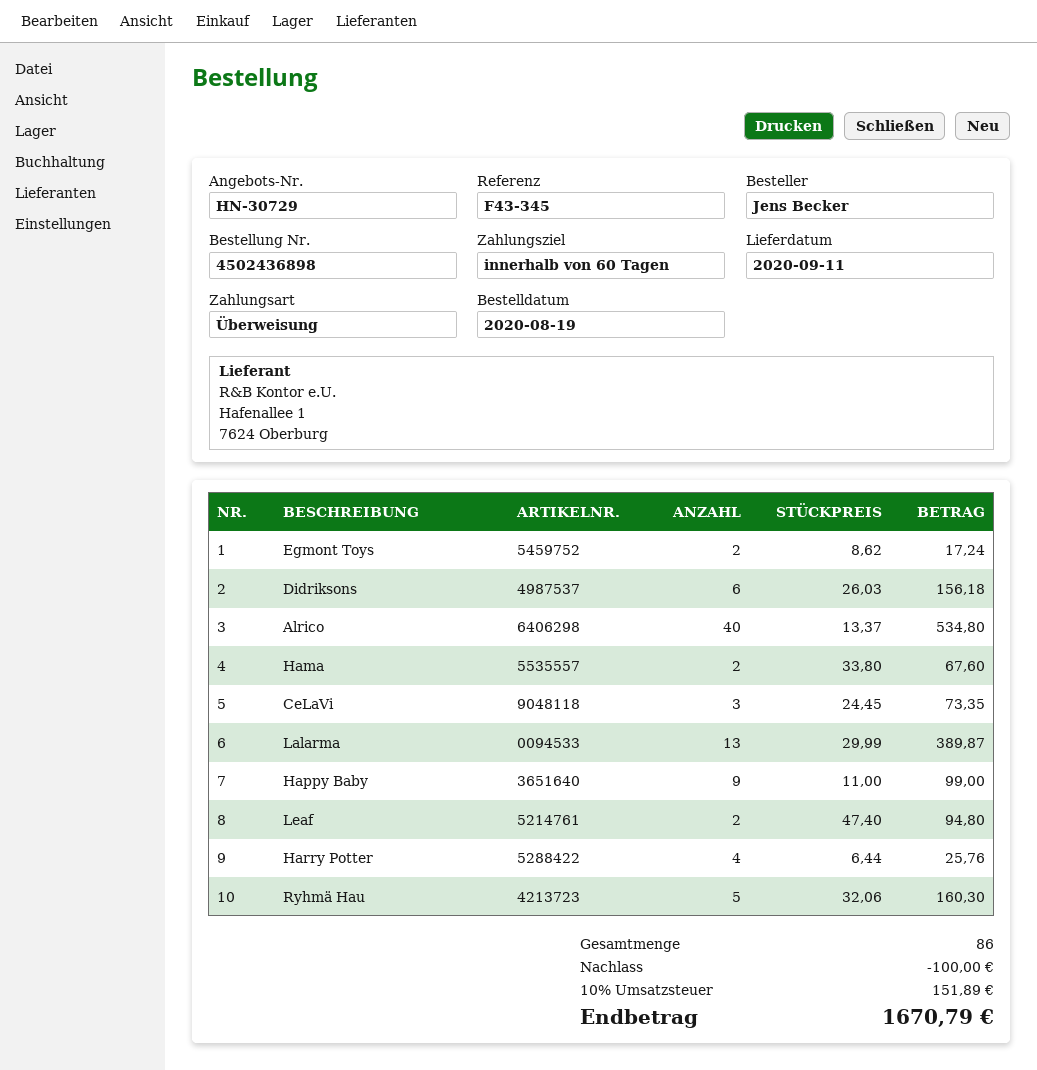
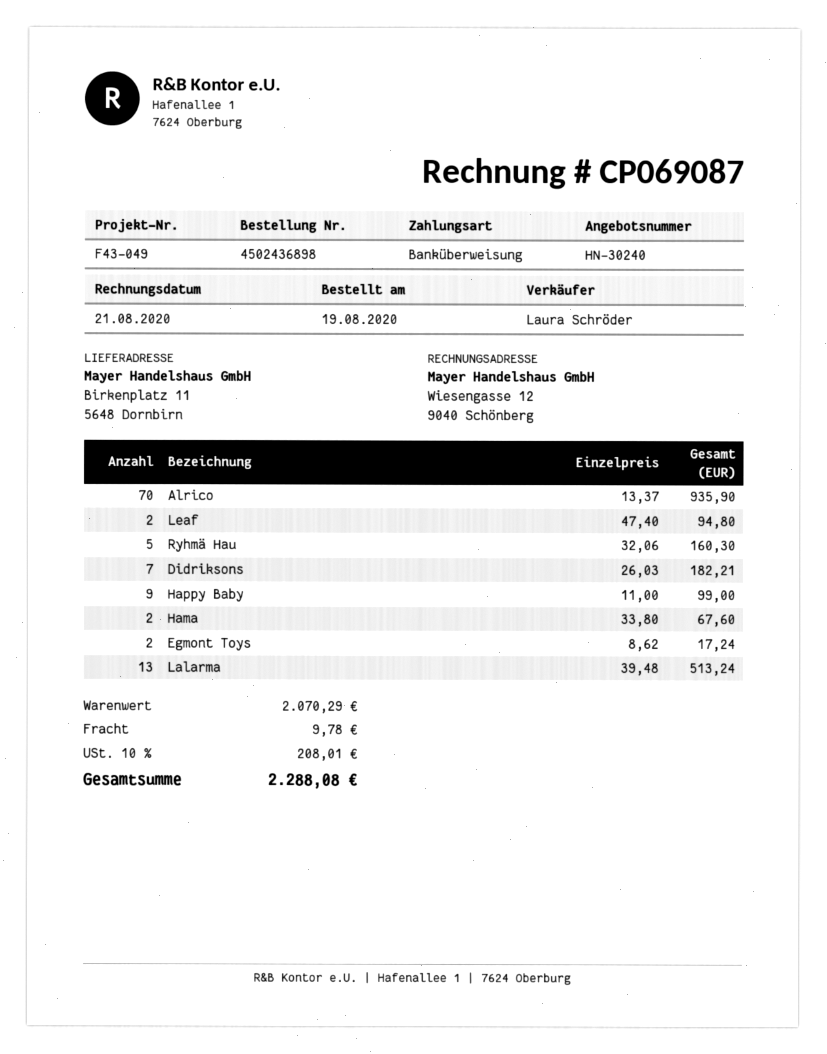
quote number: HN-30729 -> HN-30240
reference: F43-345 -> F43-049
Didriksons: 6 x 26.03 = 156.18 -> 7 x 26.03 = 182.21
Alrico: 40 x 13.37 = 534.80 -> 70 x 13.37 = 935.90
CeLaVi: 3 x 24.45 = 73.35 -> none
Lalarma: 13 x 29.99 = 389.87 -> 13 x 39.48 = 513.24
Harry Potter: 4 x 6.44 = 25.76 -> none
discount: 100.00 -> none
shipping: none -> 9.78
tax: 10% = 151.89 -> 10% = 208.01
total: 1670.79 -> 2288.08

